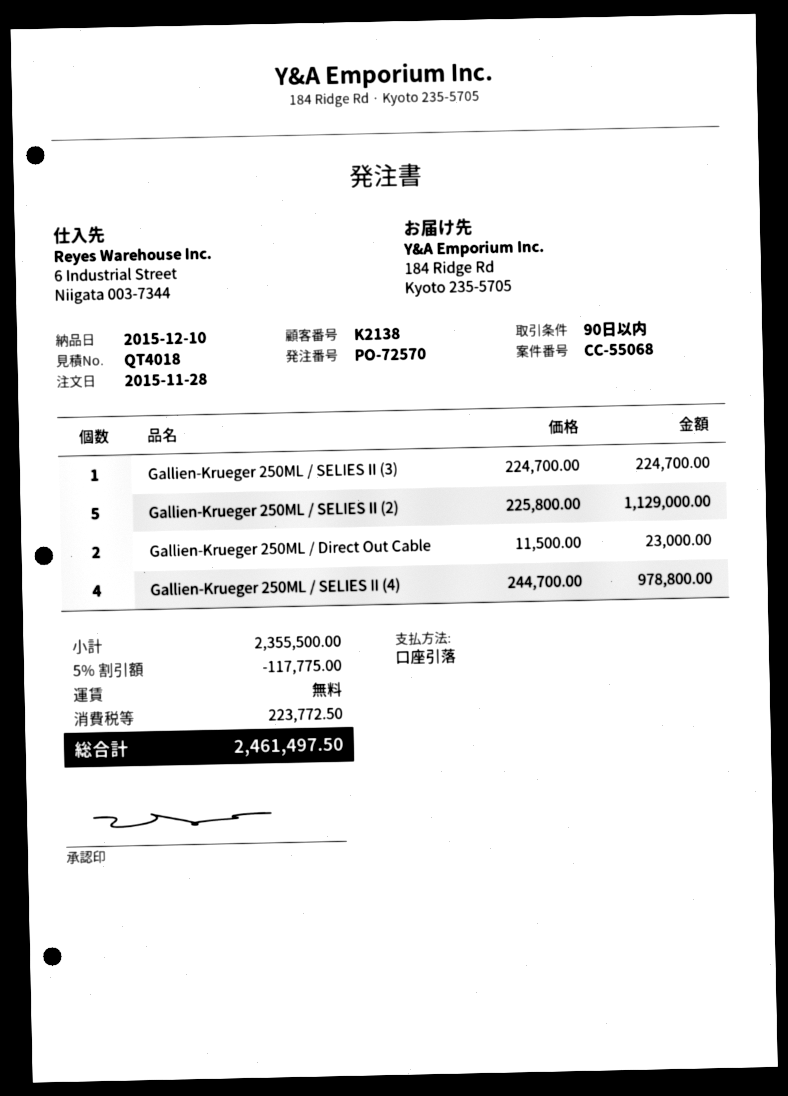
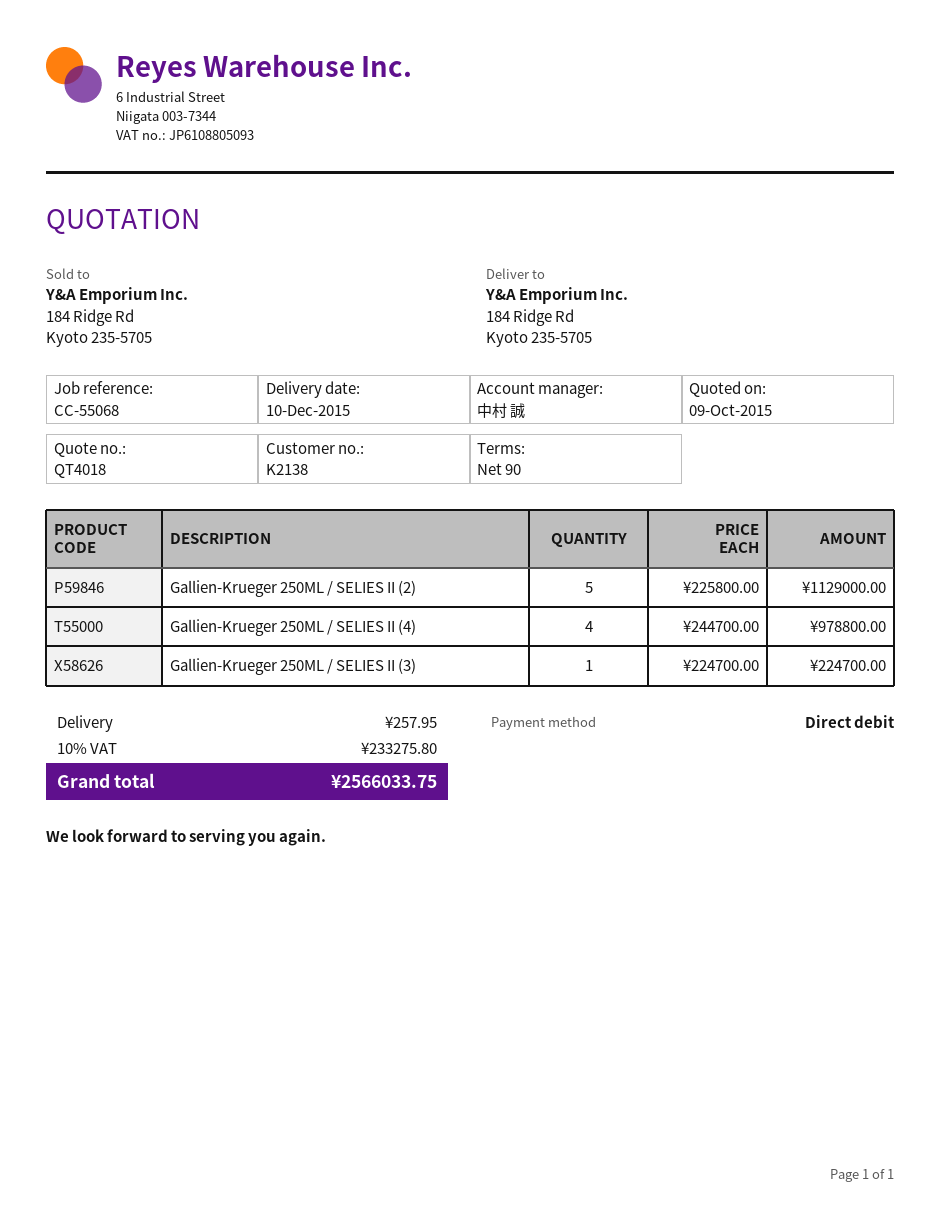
Gallien-Krueger 250ML / Direct Out Cable: 2 x 11500.00 = 23000.00 -> none
discount: 5% = 117775.00 -> none
shipping: 0.00 -> 257.95
tax: 223772.50 -> 233275.80
total: 2461497.50 -> 2566033.75

